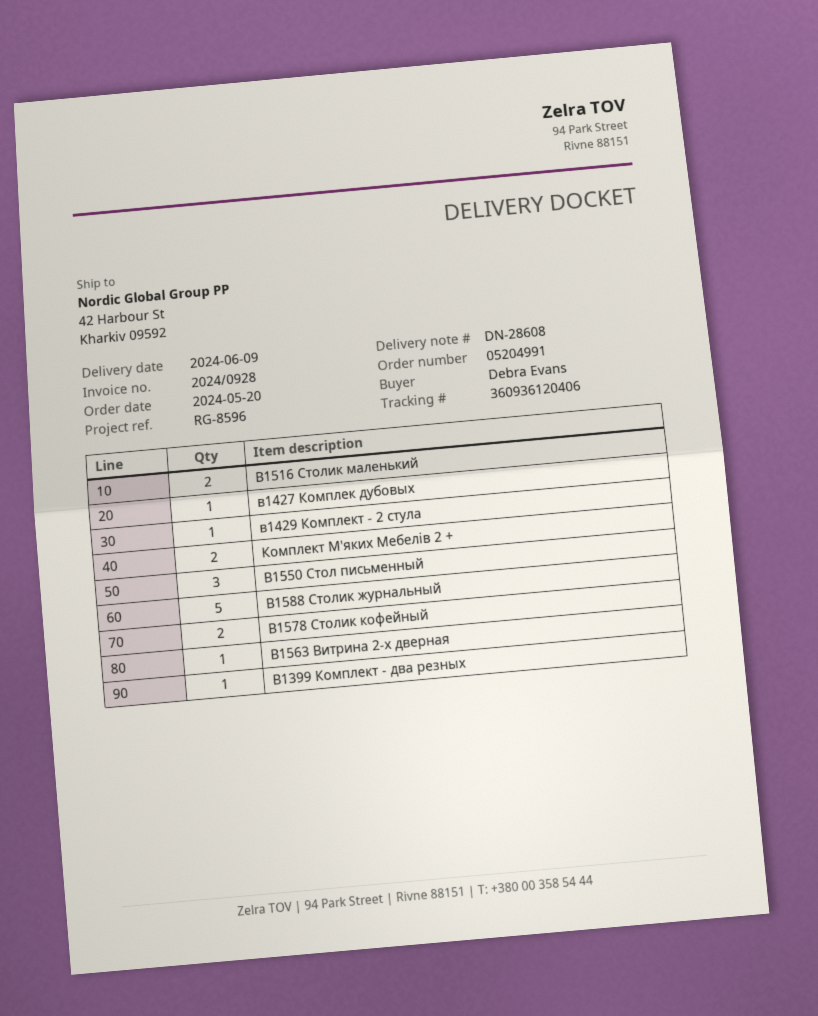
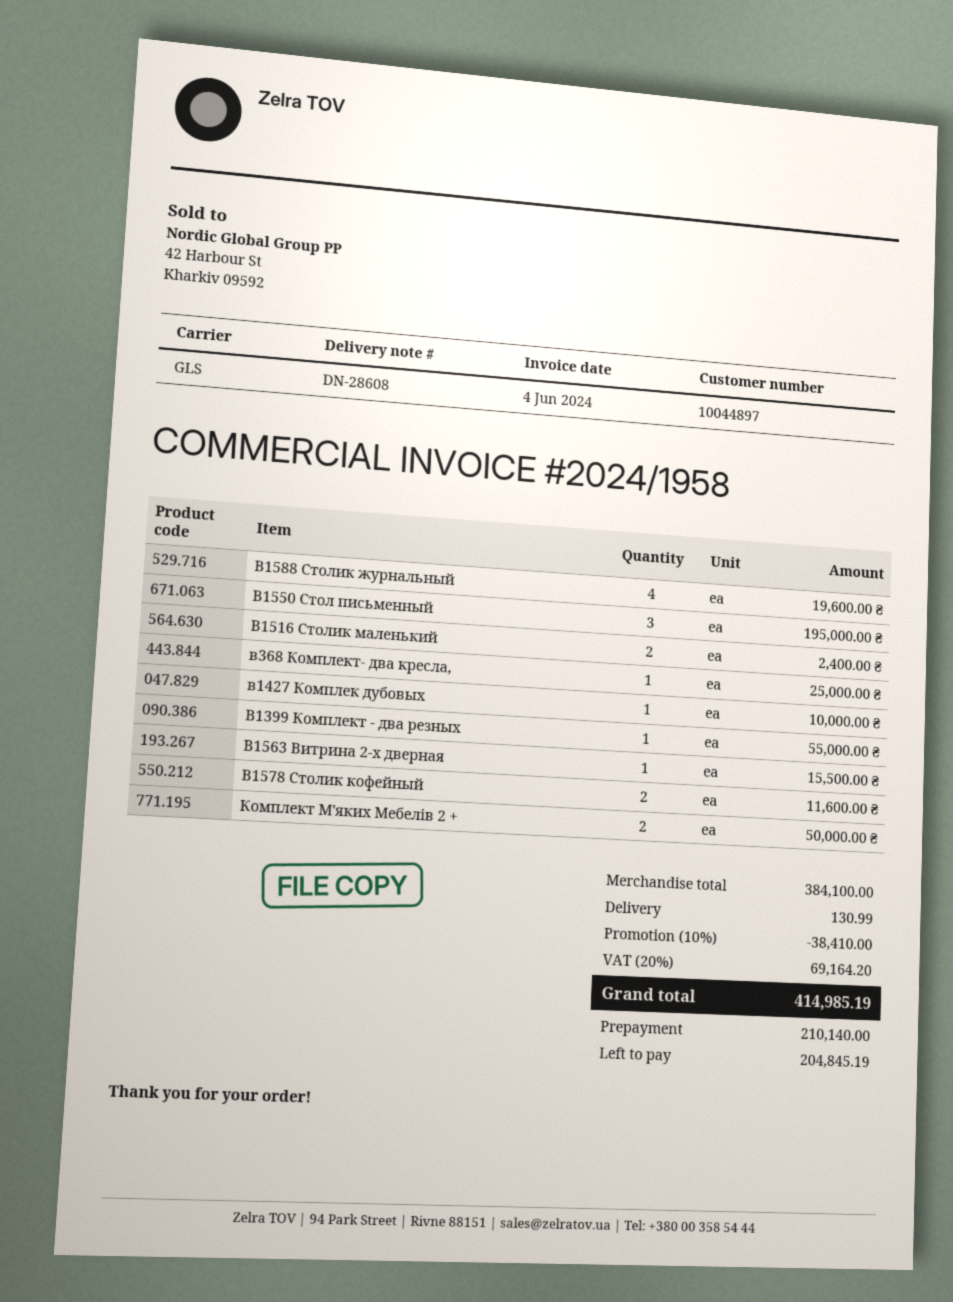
invoice number: 2024/0928 -> 2024/1958
в1429 Комплект - 2 стула: 1 -> none
В1588 Столик журнальный: 5 -> 4
в368 Комплект- два кресла,: none -> 1

